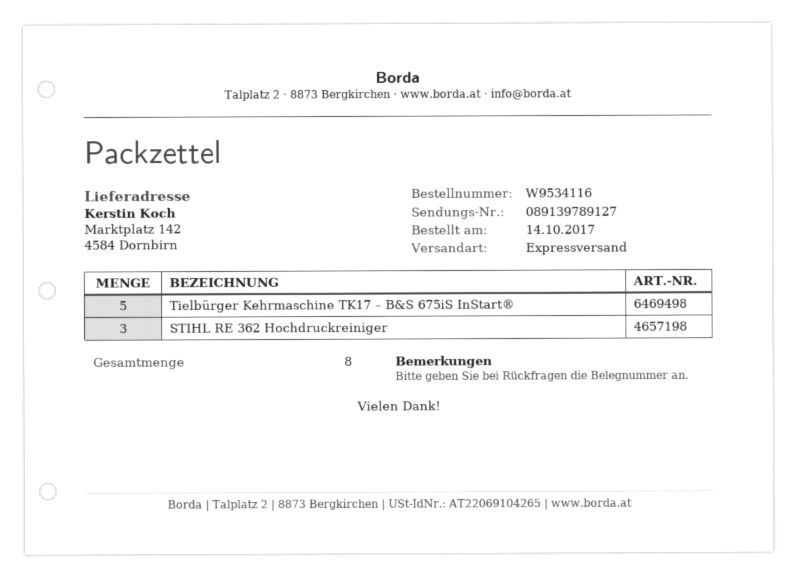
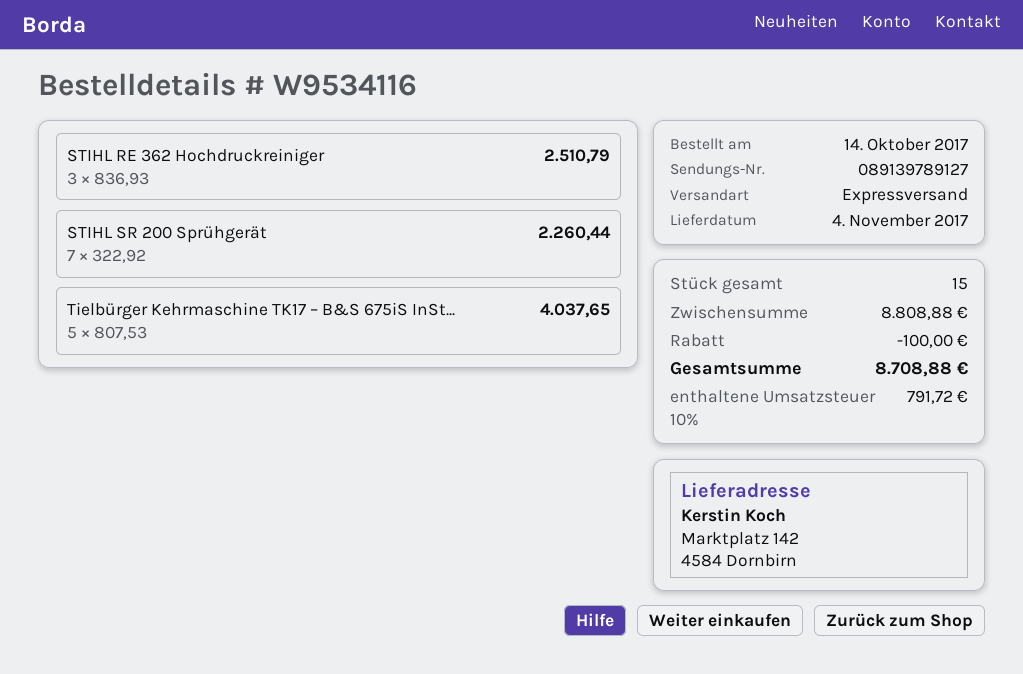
STIHL SR 200 Sprühgerät: none -> 7
total quantity: 8 -> 15

